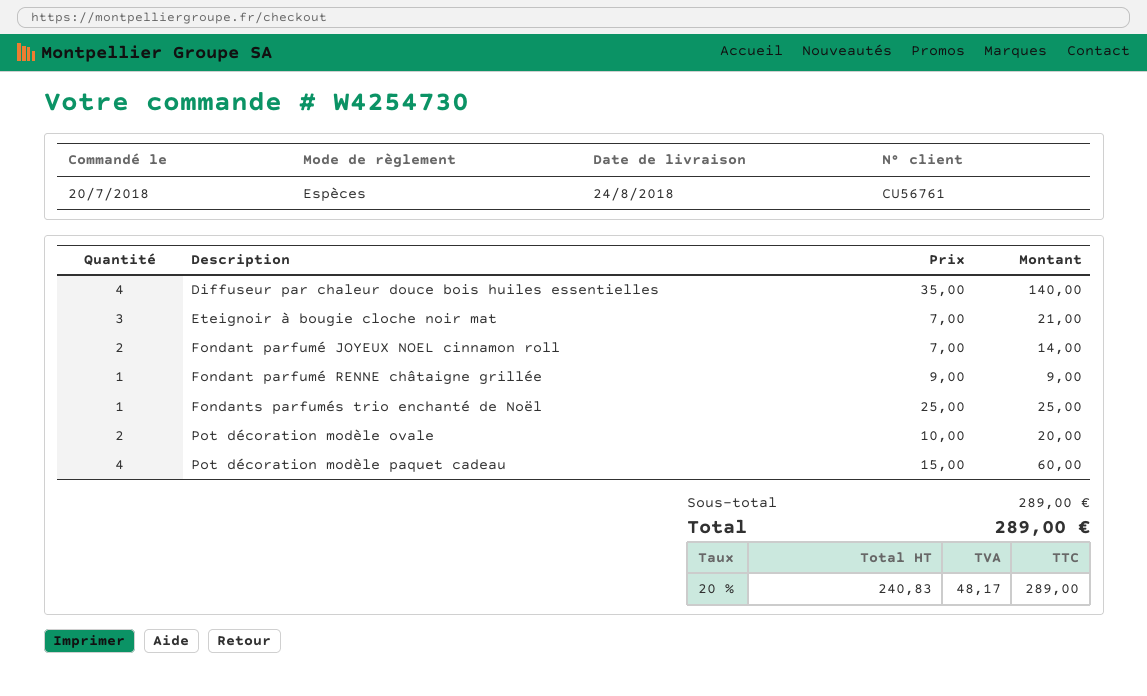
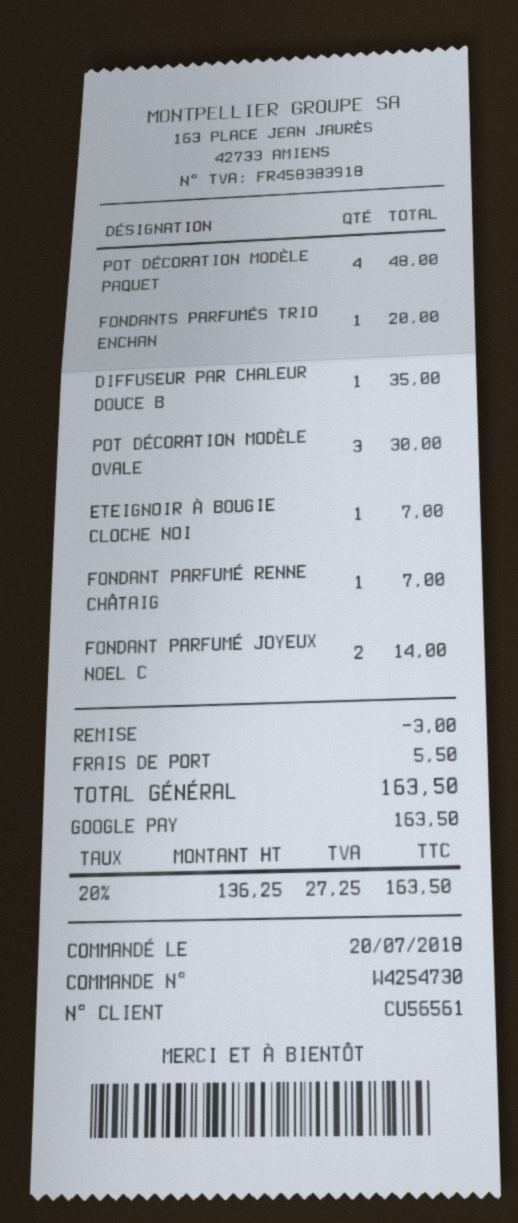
customer number: CU56761 -> CU56561
payment method: cash -> Google Pay
Diffuseur par chaleur douce bois huiles essentielles: 4 for 140.00 -> 1 for 35.00
Eteignoir à bougie cloche noir mat: 3 for 21.00 -> 1 for 7.00
Fondant parfumé RENNE châtaigne grillée: 1 for 9.00 -> 1 for 7.00
Fondants parfumés trio enchanté de Noël: 1 for 25.00 -> 1 for 20.00
Pot décoration modèle ovale: 2 for 20.00 -> 3 for 30.00
Pot décoration modèle paquet cadeau: 4 for 60.00 -> 4 for 48.00
discount: none -> 3.00
shipping: none -> 5.50
net: 240.83 -> 136.25
tax: 20% = 48.17 -> 20% = 27.25
total: 289.00 -> 163.50

